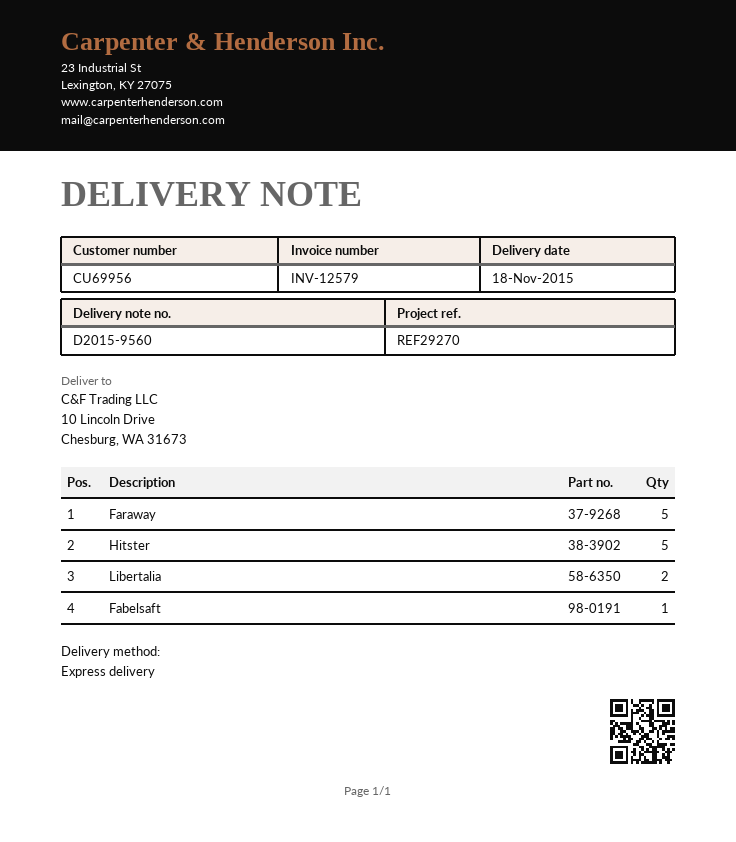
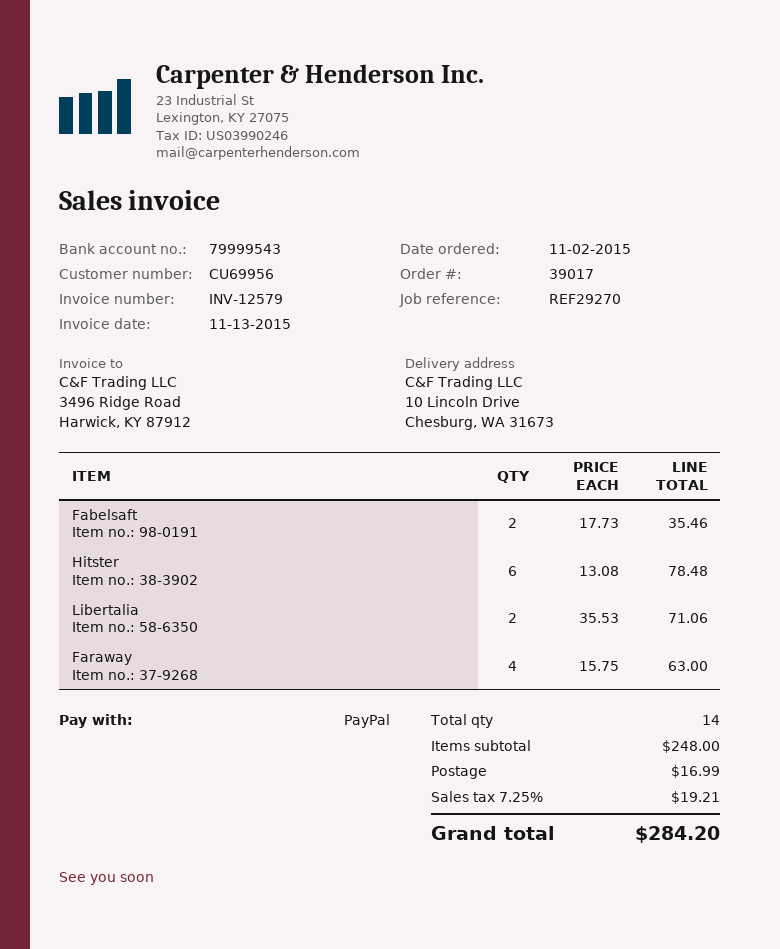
Faraway: 5 -> 4
Hitster: 5 -> 6
Fabelsaft: 1 -> 2

